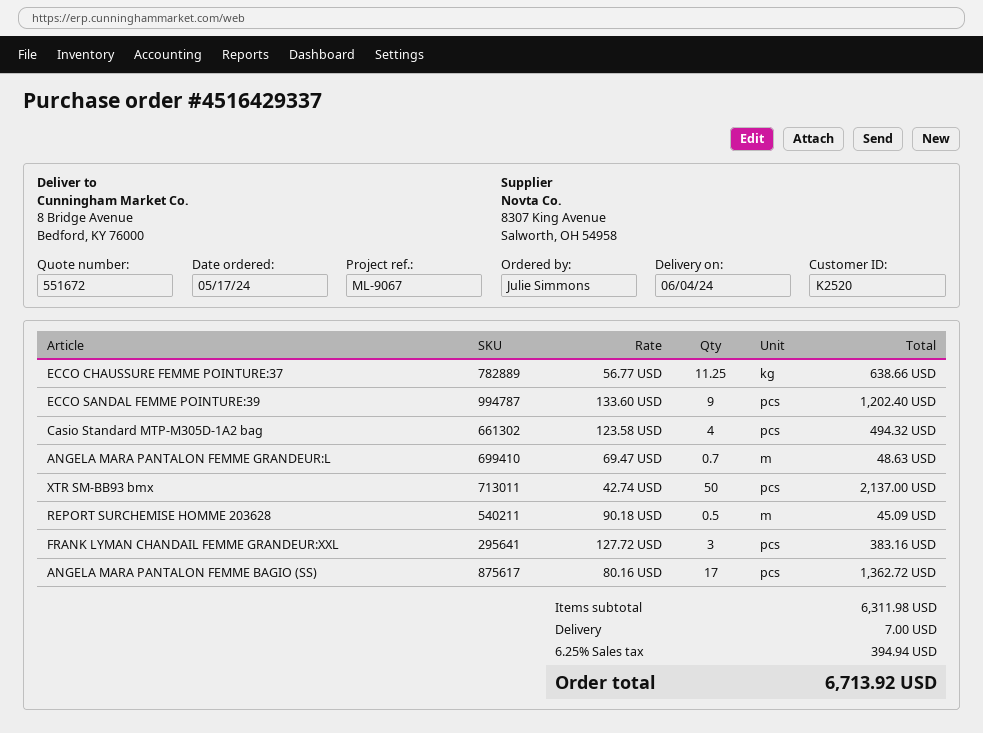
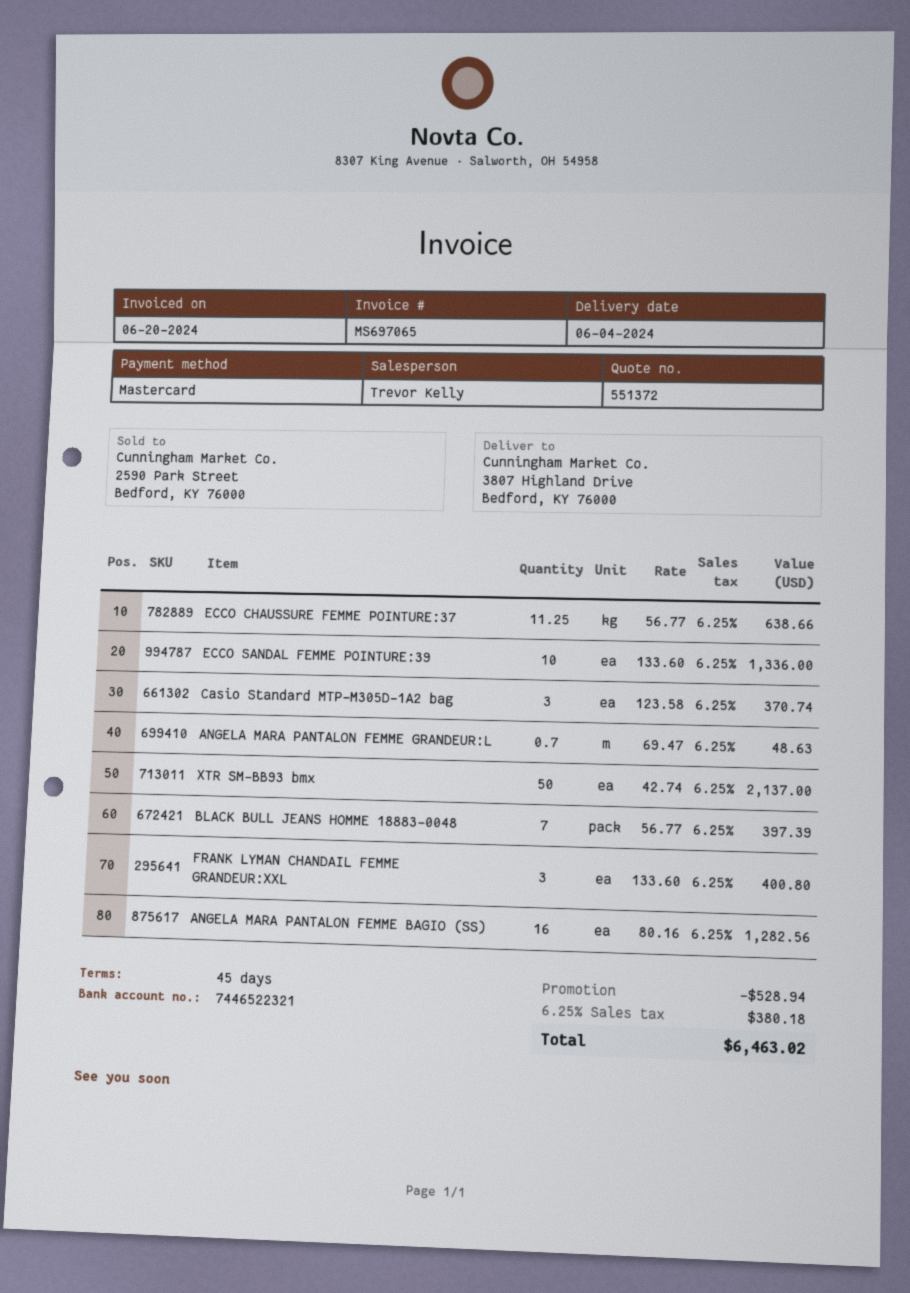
quote number: 551672 -> 551372
ship to: 8 Bridge Avenue, Bedford, KY 76000 -> 3807 Highland Drive, Bedford, KY 76000
ECCO SANDAL FEMME POINTURE:39: 9 x 133.60 = 1202.40 -> 10 x 133.60 = 1336.00
Casio Standard MTP-M305D-1A2 bag: 4 x 123.58 = 494.32 -> 3 x 123.58 = 370.74
REPORT SURCHEMISE HOMME 203628: 0.5 x 90.18 = 45.09 -> none
FRANK LYMAN CHANDAIL FEMME GRANDEUR:XXL: 3 x 127.72 = 383.16 -> 3 x 133.60 = 400.80
ANGELA MARA PANTALON FEMME BAGIO (SS): 17 x 80.16 = 1362.72 -> 16 x 80.16 = 1282.56
BLACK BULL JEANS HOMME 18883-0048: none -> 7 x 56.77 = 397.39
discount: none -> 528.94
shipping: 7.00 -> none
tax: 6.25% = 394.94 -> 6.25% = 380.18
total: 6713.92 -> 6463.02

